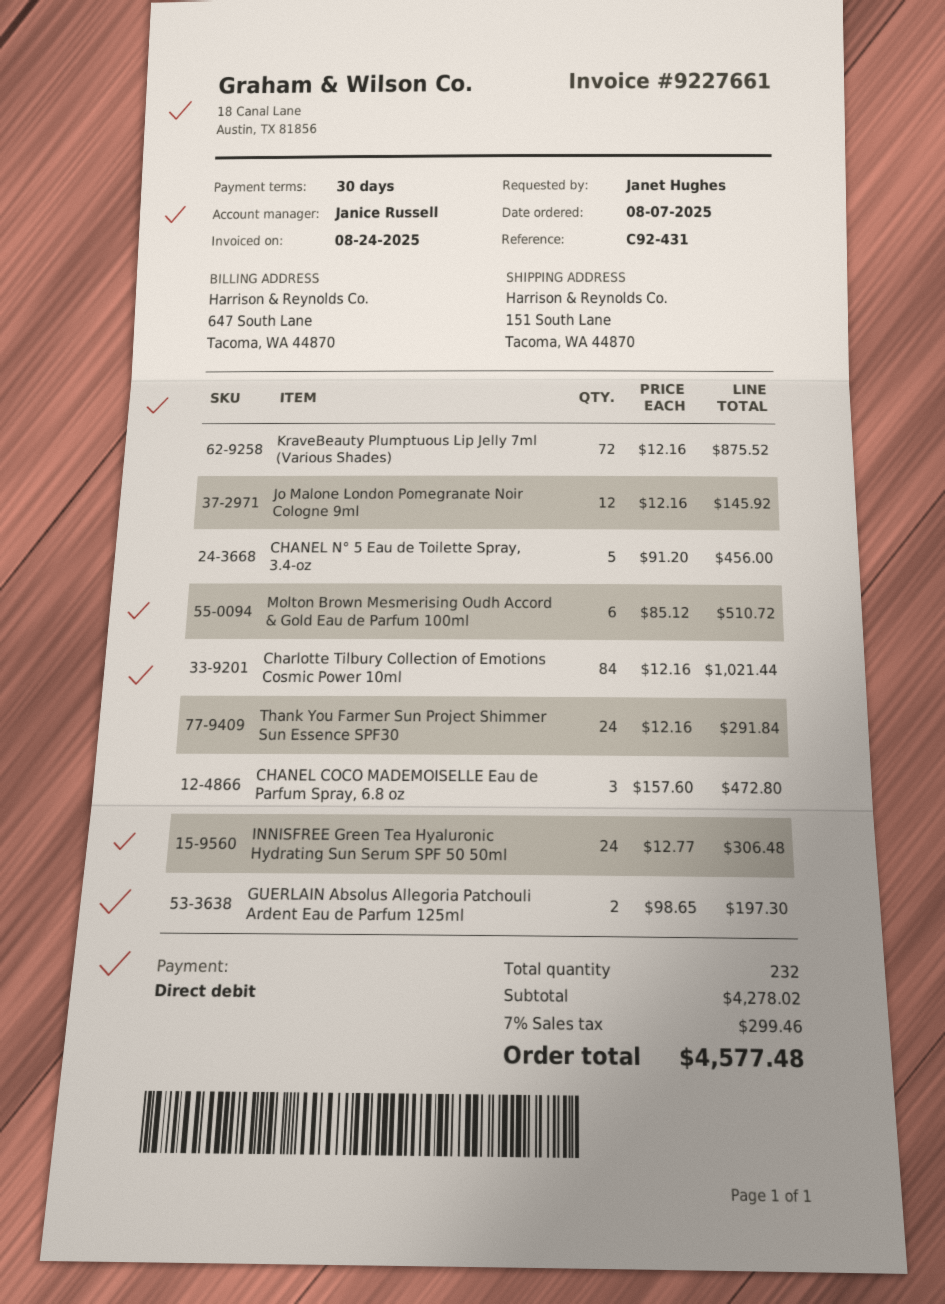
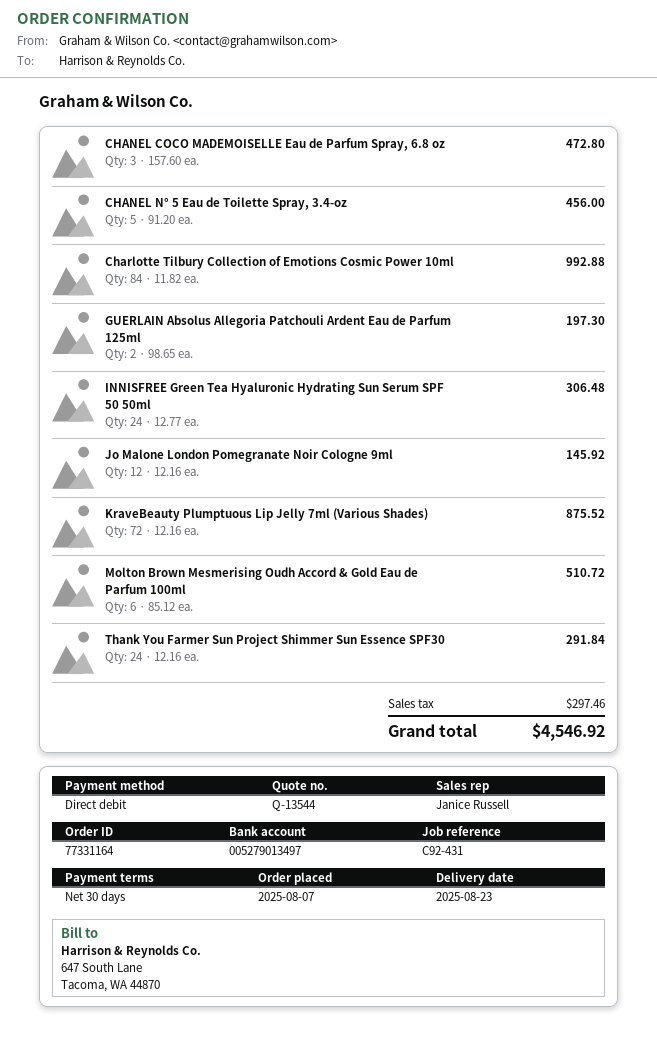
Charlotte Tilbury Collection of Emotions Cosmic Power 10ml: 84 x 12.16 = 1021.44 -> 84 x 11.82 = 992.88
tax: 299.46 -> 297.46
total: 4577.48 -> 4546.92

